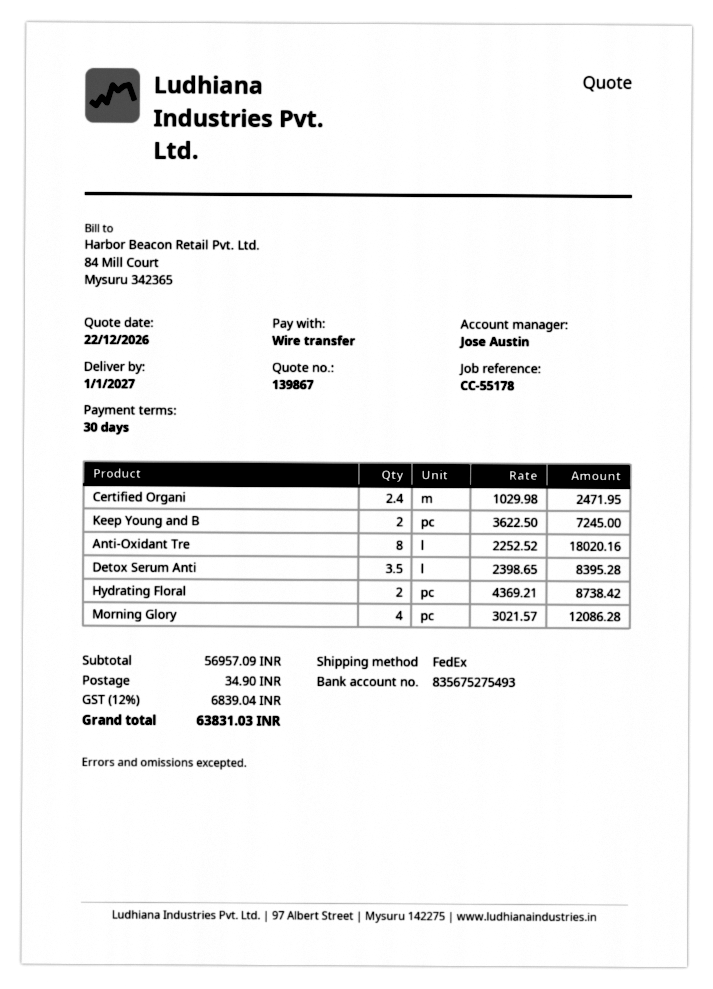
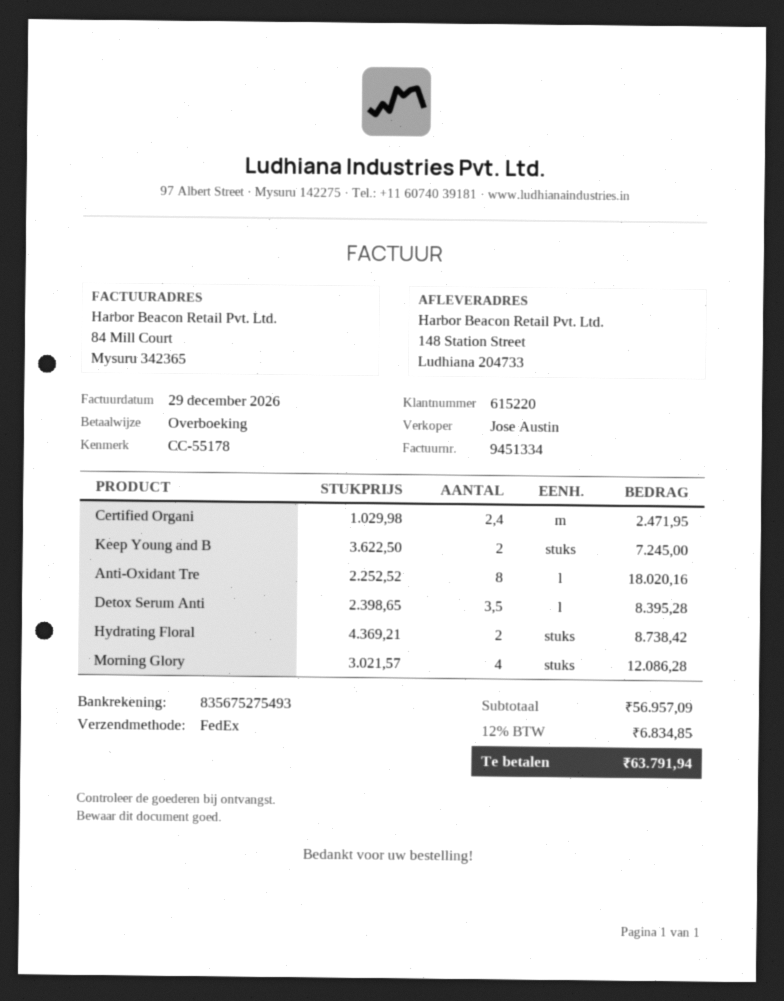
shipping: 34.90 -> none
tax: 12% = 6839.04 -> 12% = 6834.85
total: 63831.03 -> 63791.94

